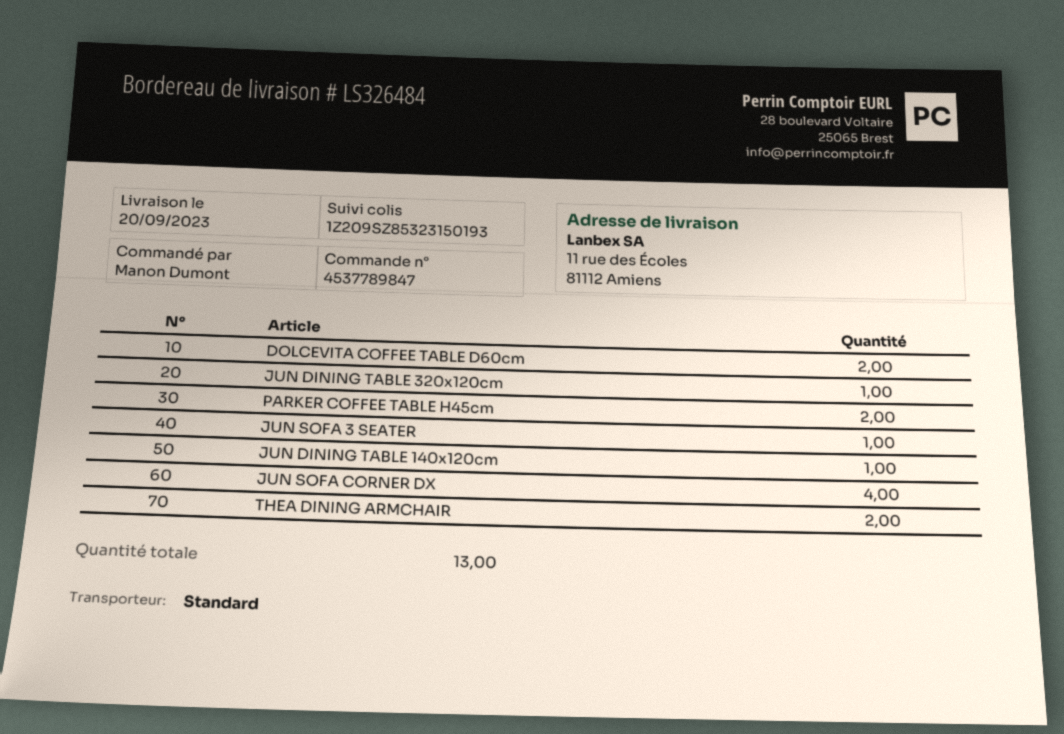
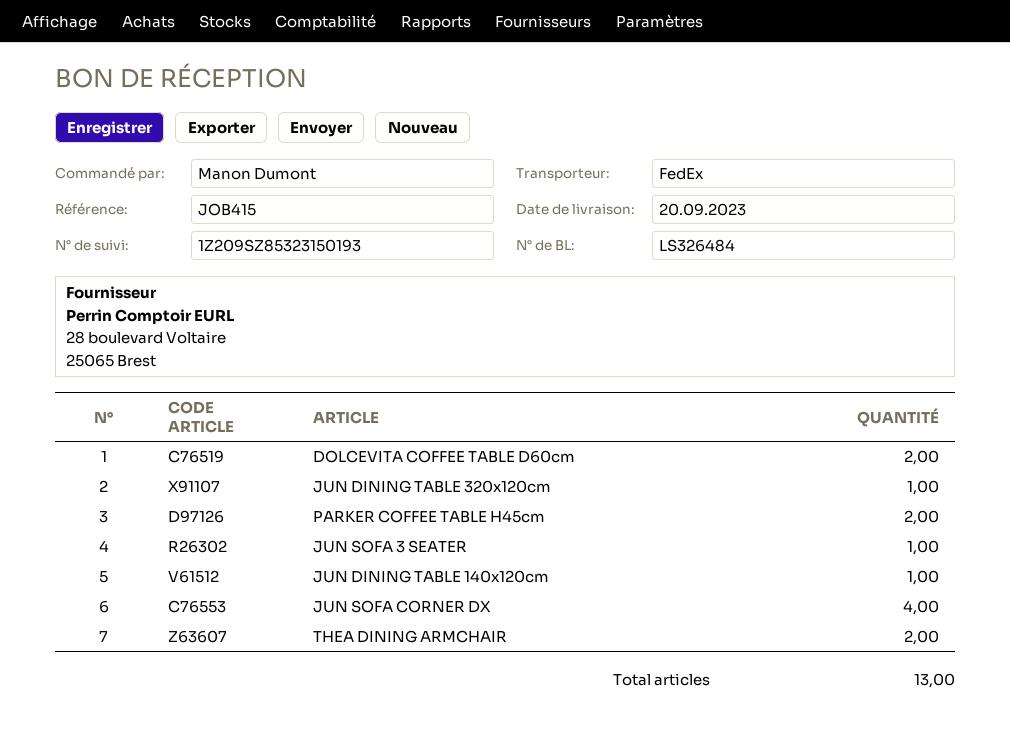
shipping method: standard -> FedEx

